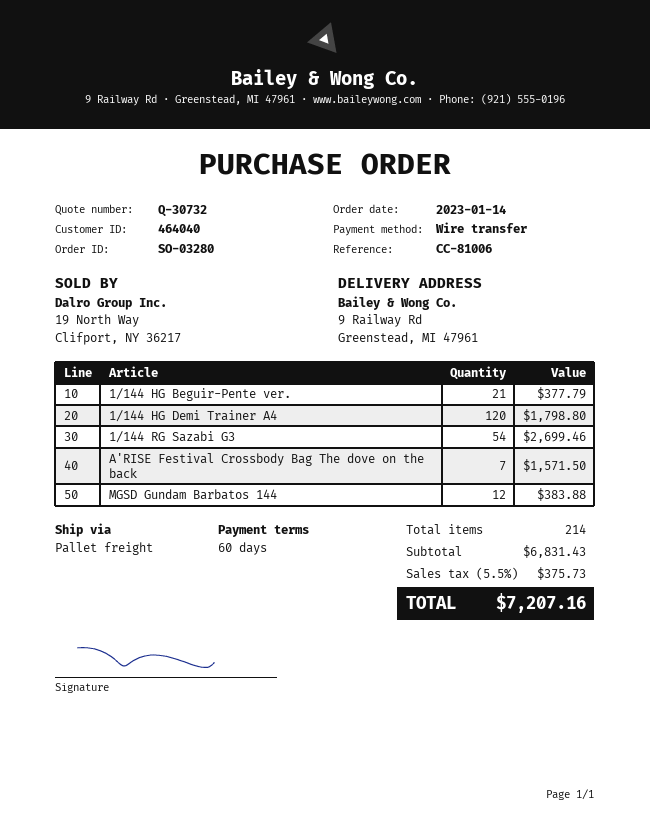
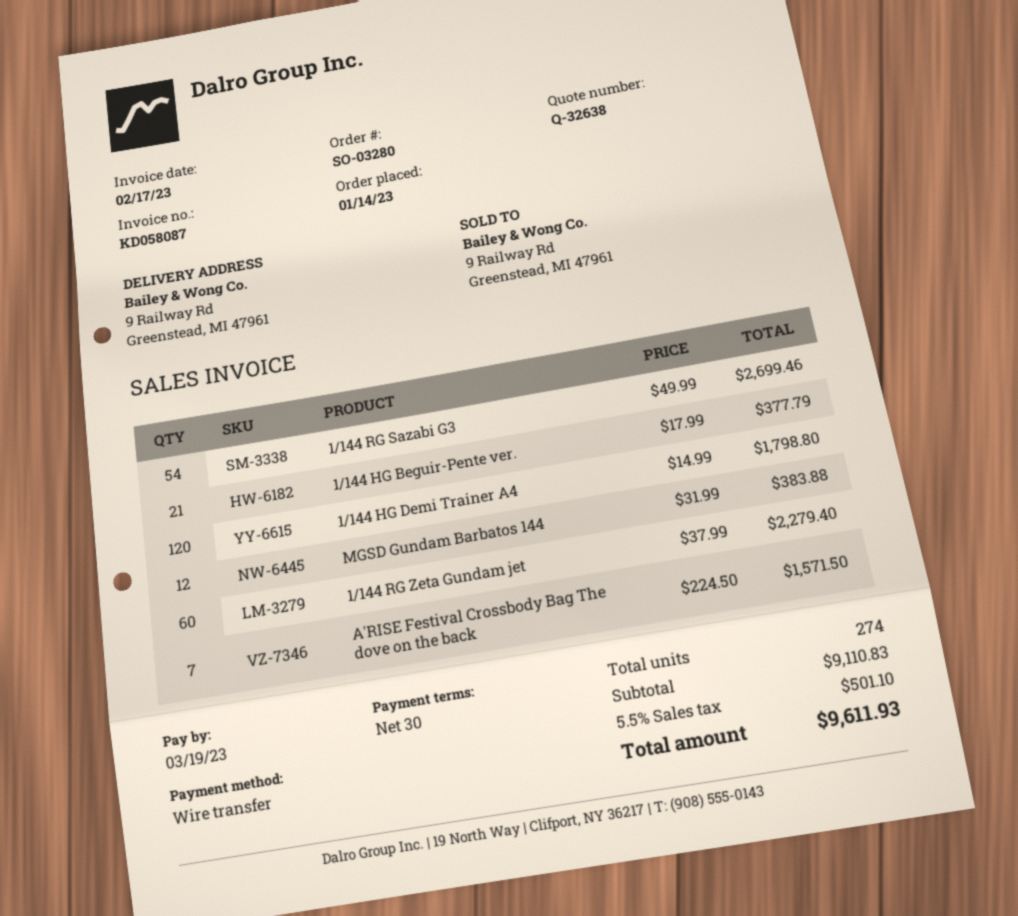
quote number: Q-30732 -> Q-32638
payment terms: 60 days -> 30 days
1/144 RG Zeta Gundam jet: none -> 60 for 2279.40
total quantity: 214 -> 274
subtotal: 6831.43 -> 9110.83
tax: 5.5% = 375.73 -> 5.5% = 501.10
total: 7207.16 -> 9611.93

